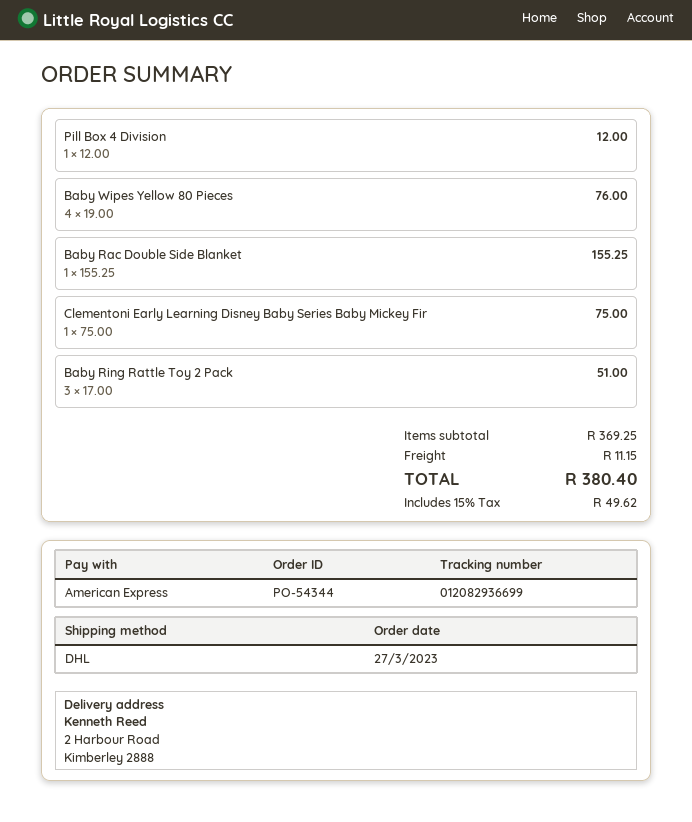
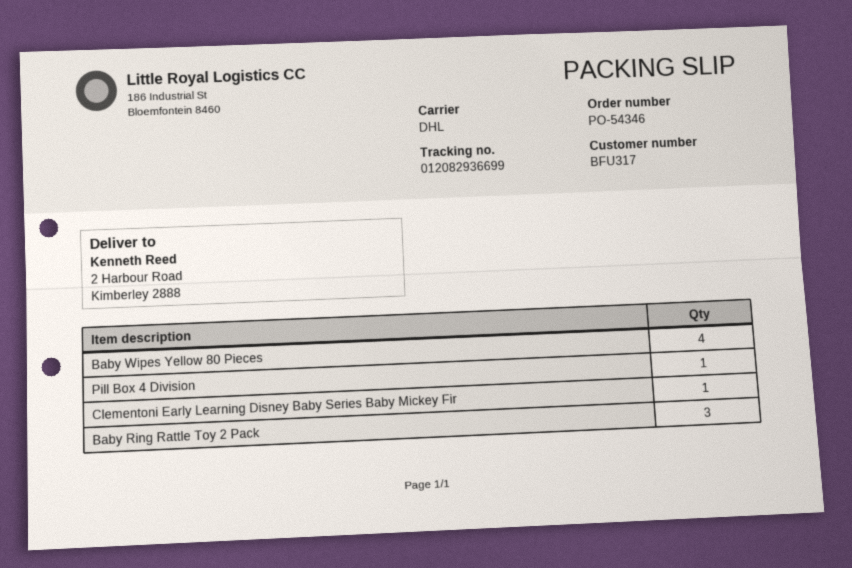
order number: PO-54344 -> PO-54346
Baby Rac Double Side Blanket: 1 -> none

